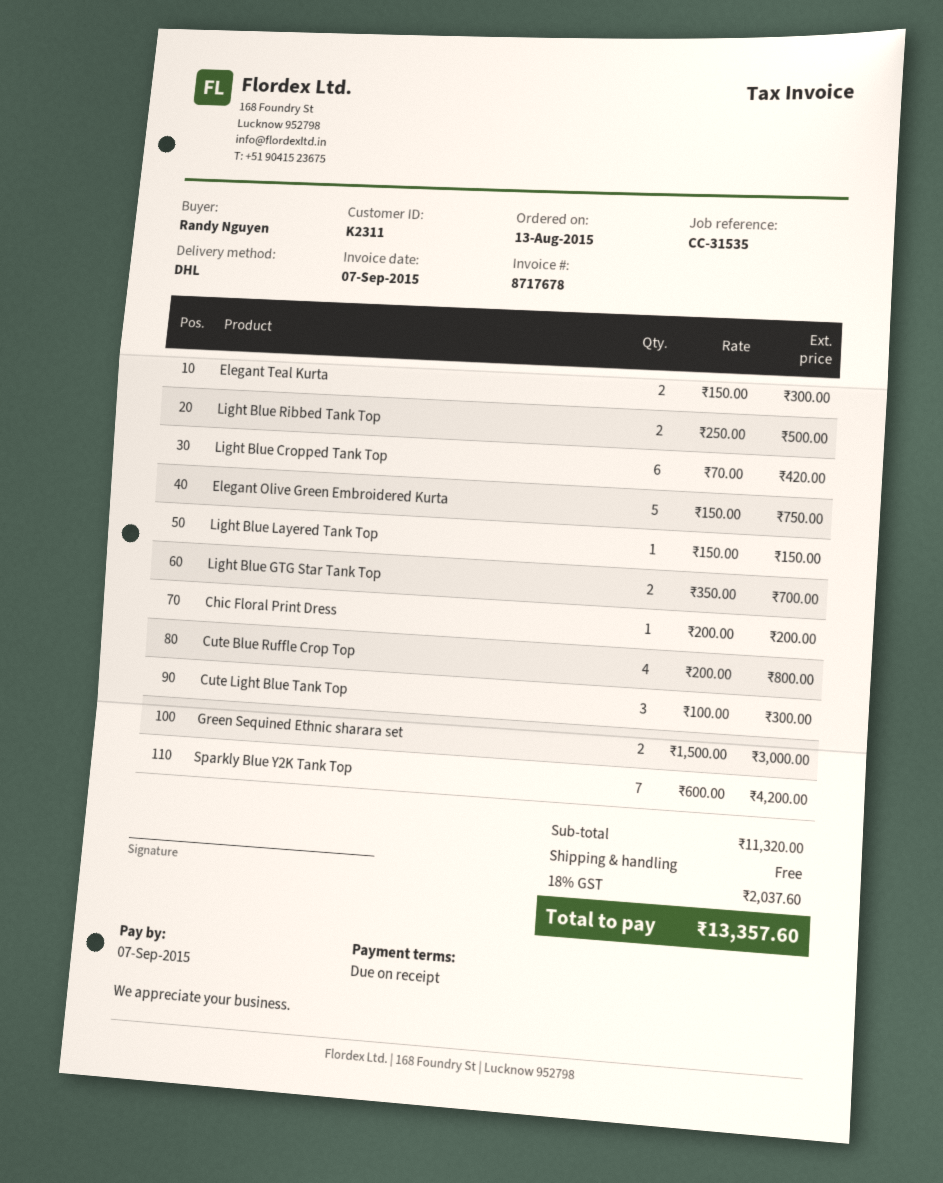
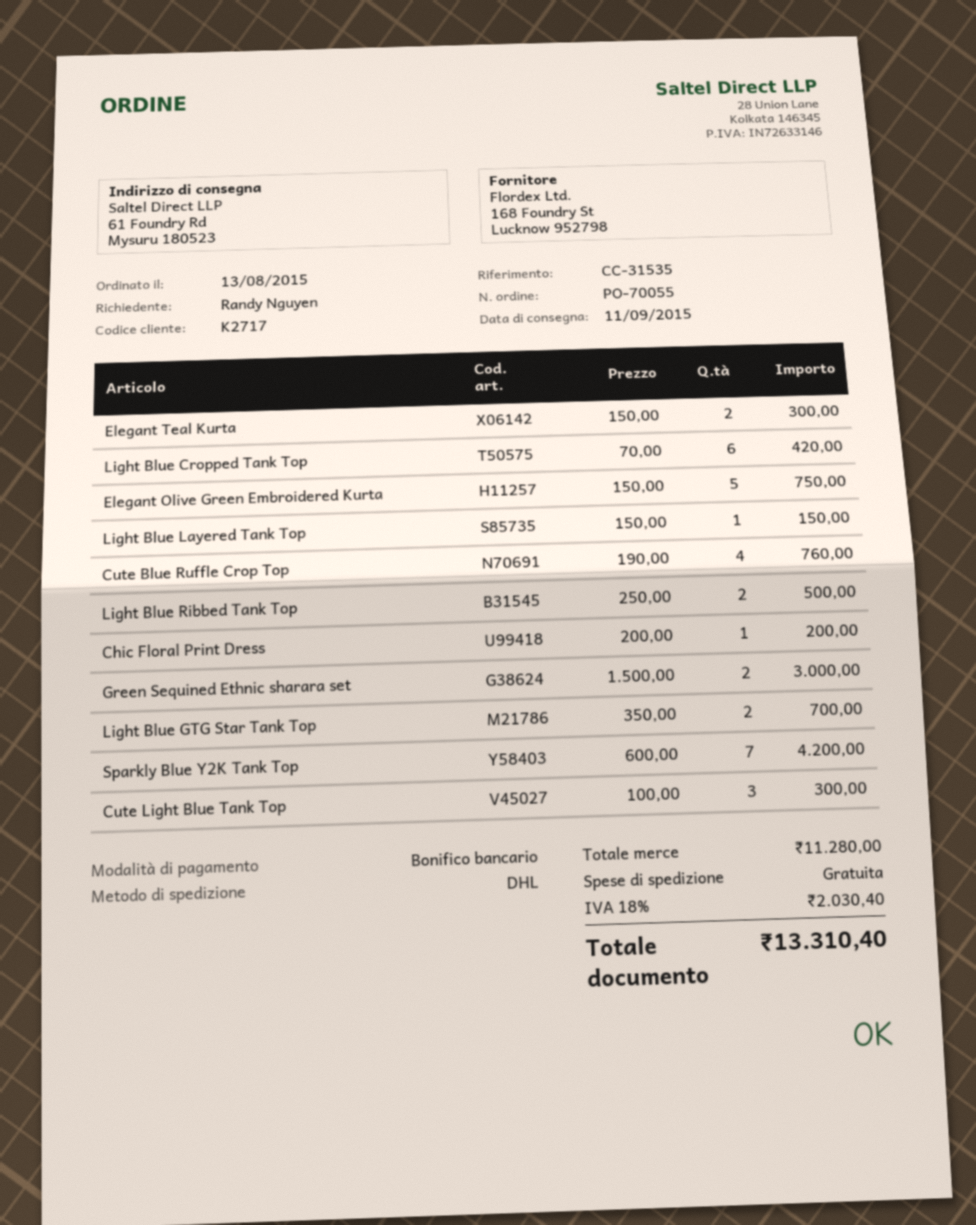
customer number: K2311 -> K2717
Cute Blue Ruffle Crop Top: 4 x 200.00 = 800.00 -> 4 x 190.00 = 760.00
subtotal: 11320.00 -> 11280.00
tax: 18% = 2037.60 -> 18% = 2030.40
total: 13357.60 -> 13310.40

